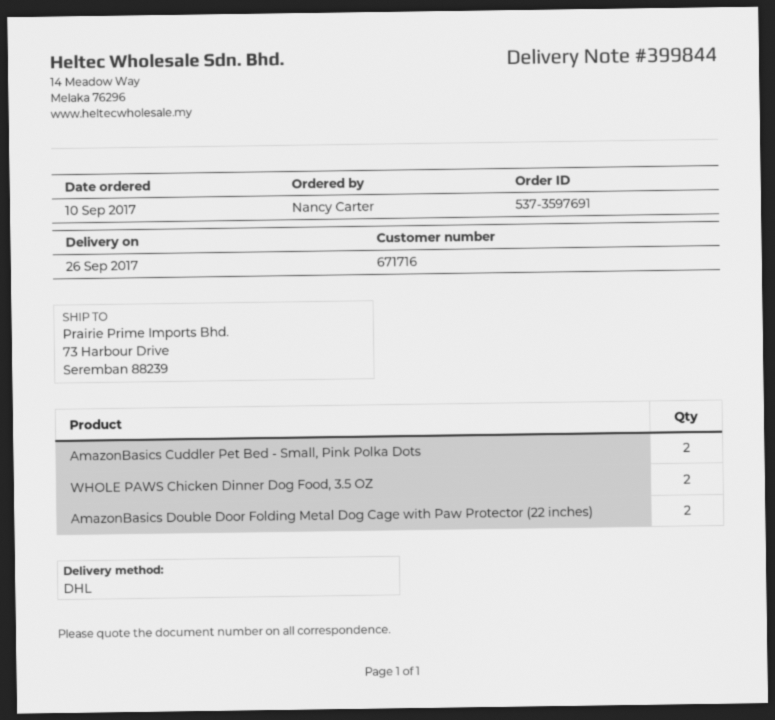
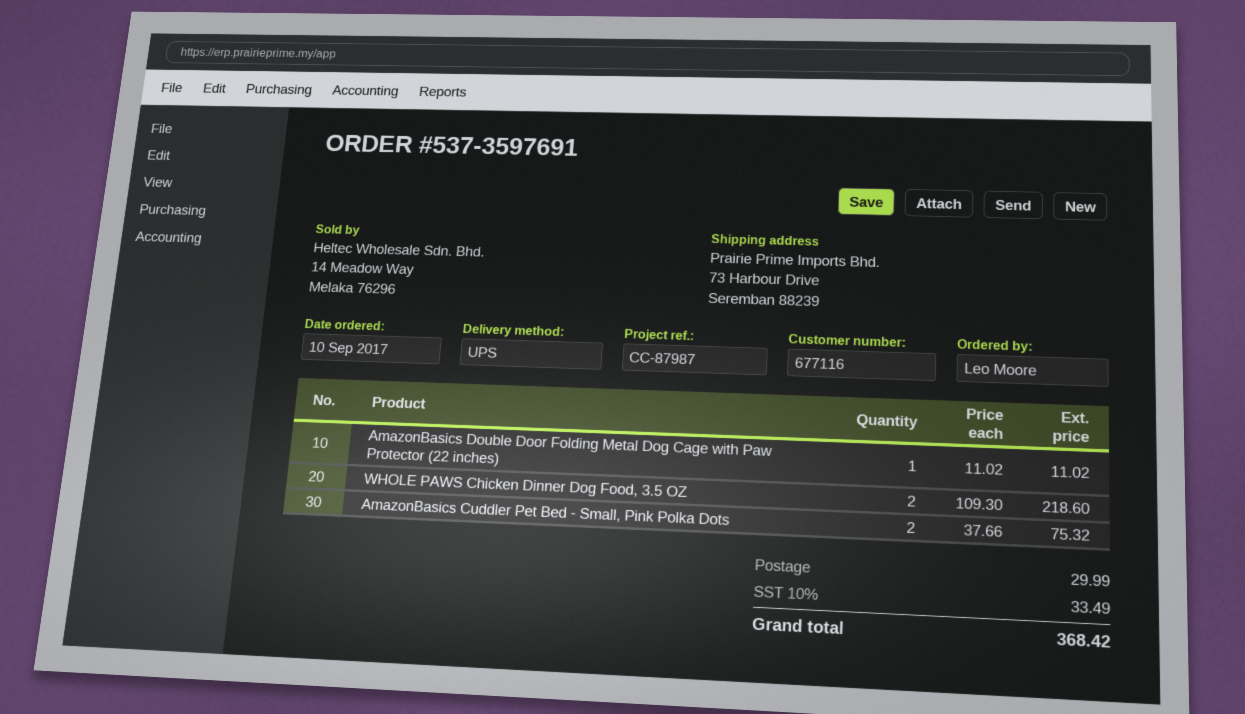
customer number: 671716 -> 677116
ordered by: Nancy Carter -> Leo Moore
shipping method: DHL -> UPS
AmazonBasics Double Door Folding Metal Dog Cage with Paw Protector (22 inches): 2 -> 1

